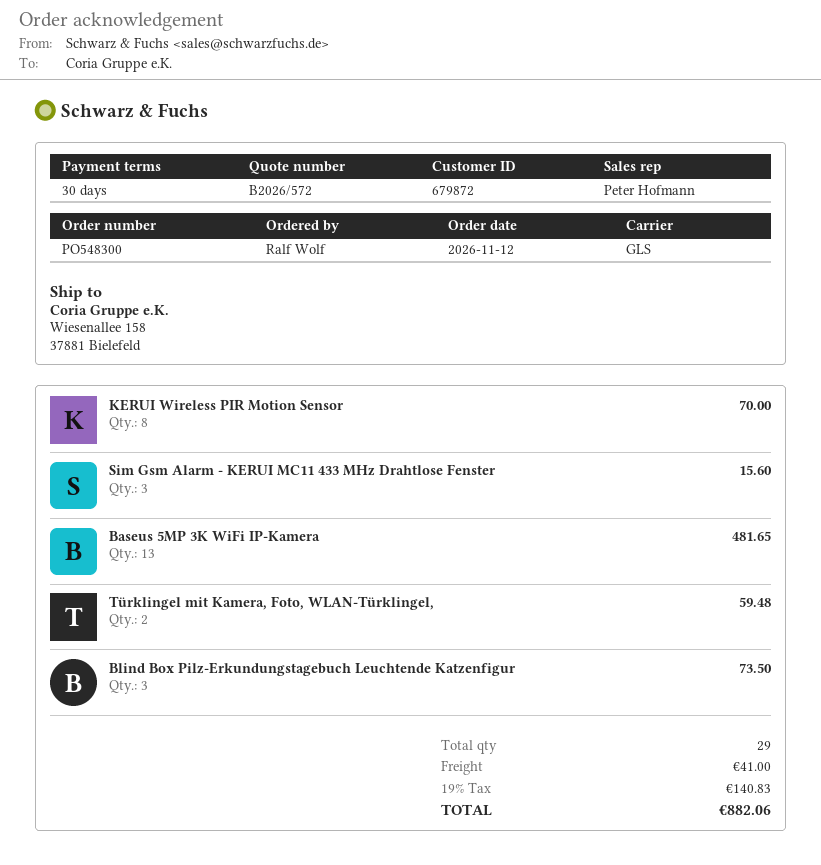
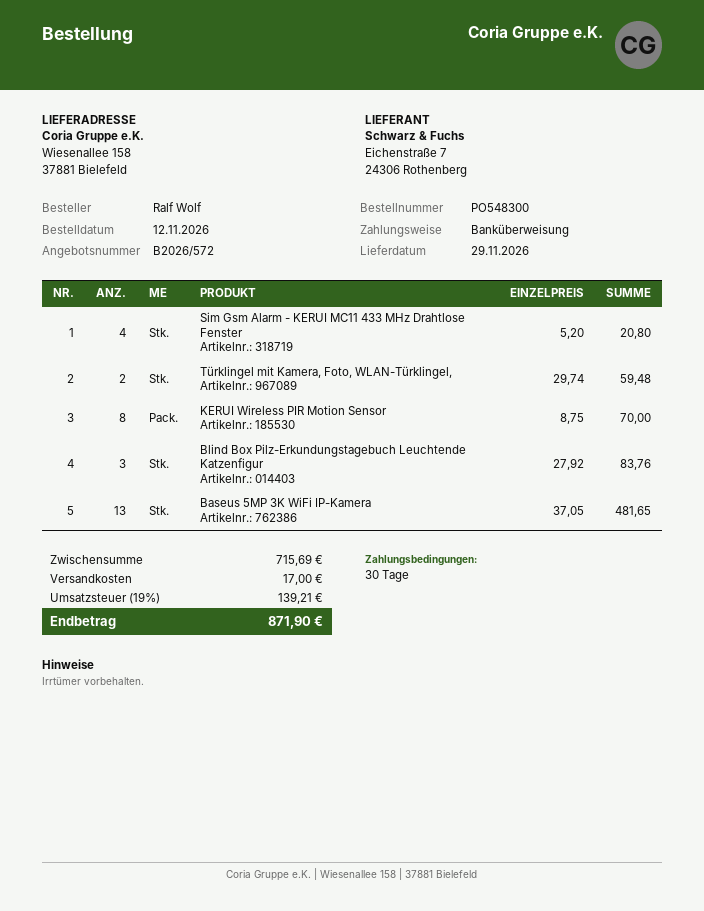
Sim Gsm Alarm - KERUI MC11 433 MHz Drahtlose Fenster: 3 for 15.60 -> 4 for 20.80
Blind Box Pilz-Erkundungstagebuch Leuchtende Katzenfigur: 3 for 73.50 -> 3 for 83.76
shipping: 41.00 -> 17.00
tax: 19% = 140.83 -> 19% = 139.21
total: 882.06 -> 871.90

